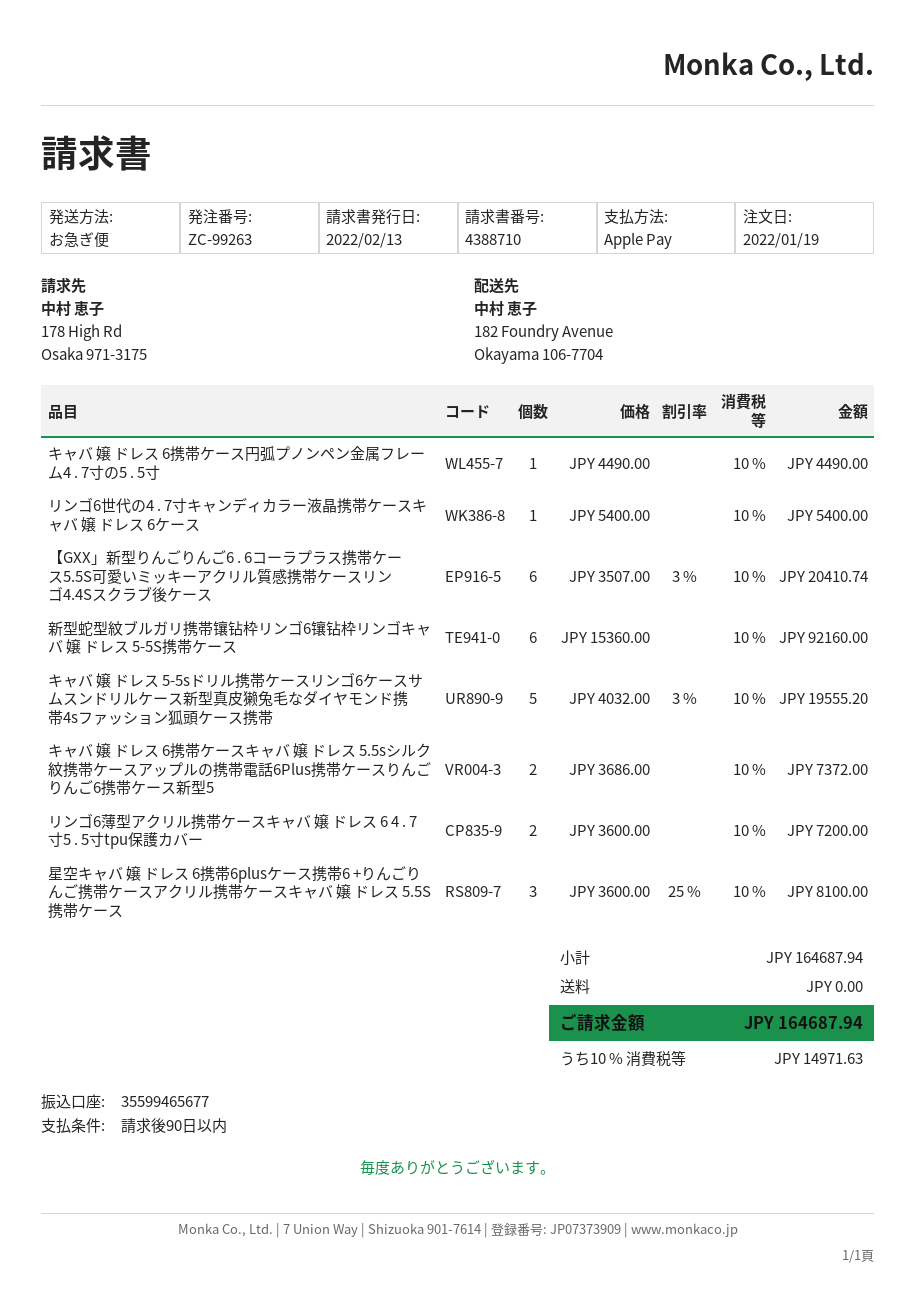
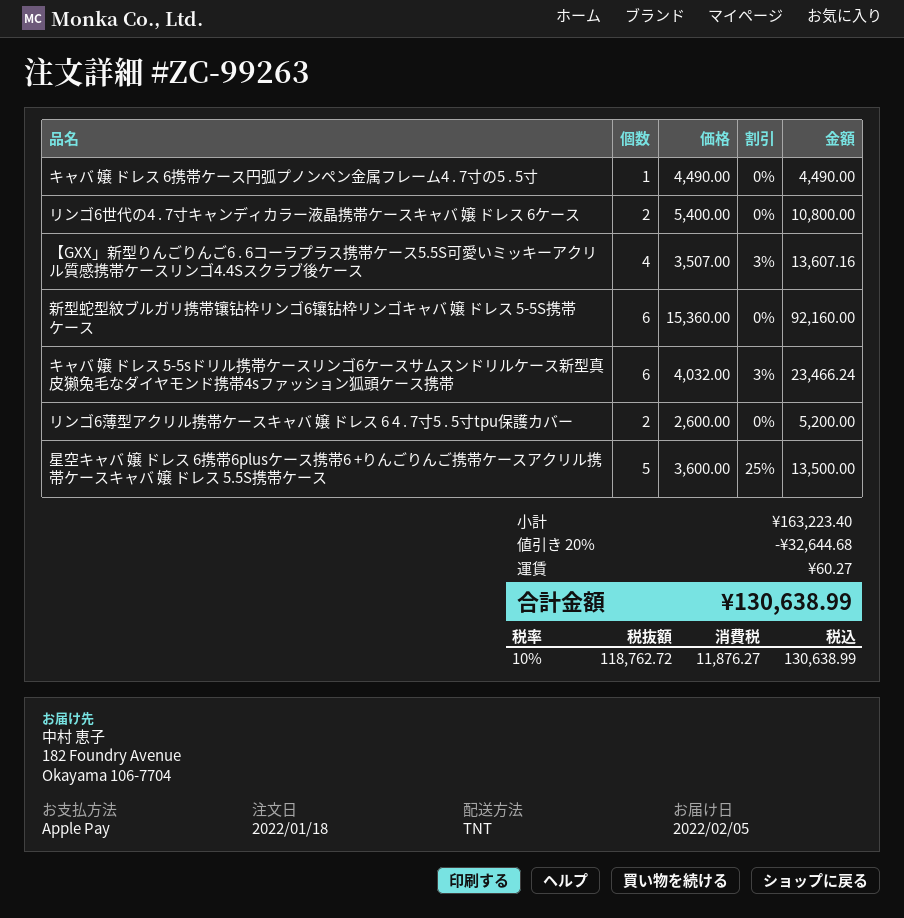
order date: 2022-01-19 -> 2022-01-18
shipping method: express -> TNT
リンゴ6世代の4 . 7寸キャンディカラー液晶携帯ケースキャバ 嬢 ドレス 6ケース: 1 x 5400.00 = 5400.00 -> 2 x 5400.00 = 10800.00
【GXX」新型りんごりんご6 . 6コーラプラス携帯ケース5.5S可愛いミッキーアクリル質感携帯ケースリンゴ4.4Sスクラブ後ケース: 6 x 3507.00 - 3% = 20410.74 -> 4 x 3507.00 - 3% = 13607.16
キャバ 嬢 ドレス 5-5sドリル携帯ケースリンゴ6ケースサムスンドリルケース新型真皮獭兔毛なダイヤモンド携帯4sファッション狐頭ケース携帯: 5 x 4032.00 - 3% = 19555.20 -> 6 x 4032.00 - 3% = 23466.24
キャバ 嬢 ドレス 6携帯ケースキャバ 嬢 ドレス 5.5sシルク紋携帯ケースアップルの携帯電話6Plus携帯ケースりんごりんご6携帯ケース新型5: 2 x 3686.00 = 7372.00 -> none
リンゴ6薄型アクリル携帯ケースキャバ 嬢 ドレス 6 4 . 7寸5 . 5寸tpu保護カバー: 2 x 3600.00 = 7200.00 -> 2 x 2600.00 = 5200.00
星空キャバ 嬢 ドレス 6携帯6plusケース携帯6 +りんごりんご携帯ケースアクリル携帯ケースキャバ 嬢 ドレス 5.5S携帯ケース: 3 x 3600.00 - 25% = 8100.00 -> 5 x 3600.00 - 25% = 13500.00
subtotal: 164687.94 -> 163223.40
discount: none -> 20% = 32644.68
shipping: 0.00 -> 60.27
tax: 10% = 14971.63 -> 10% = 11876.27
total: 164687.94 -> 130638.99

